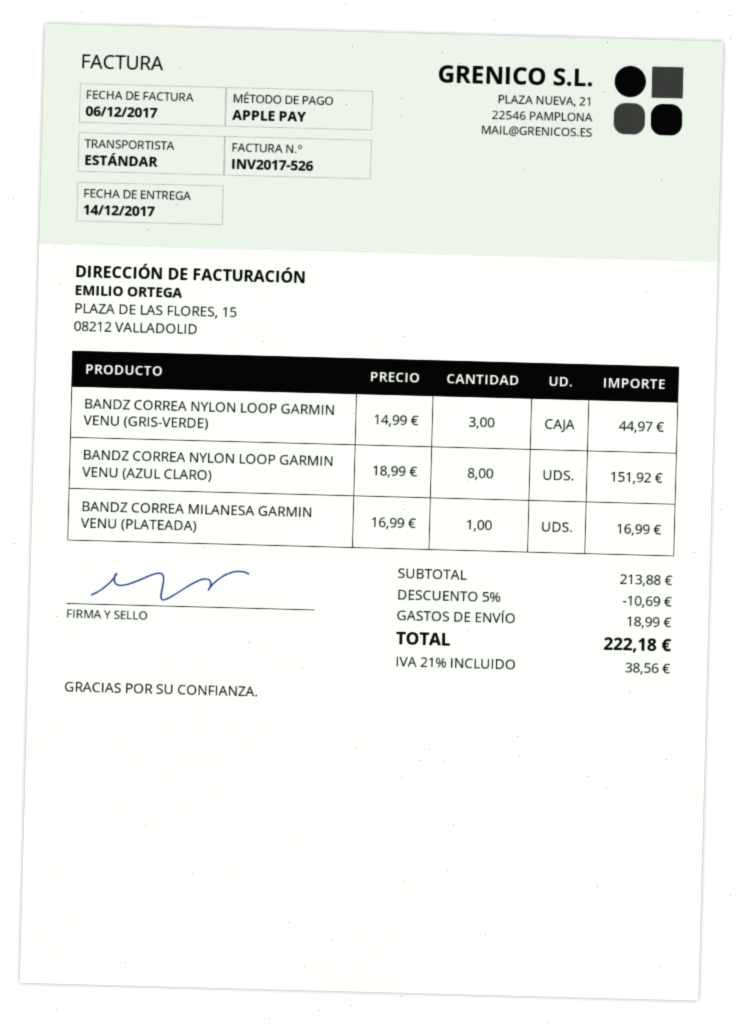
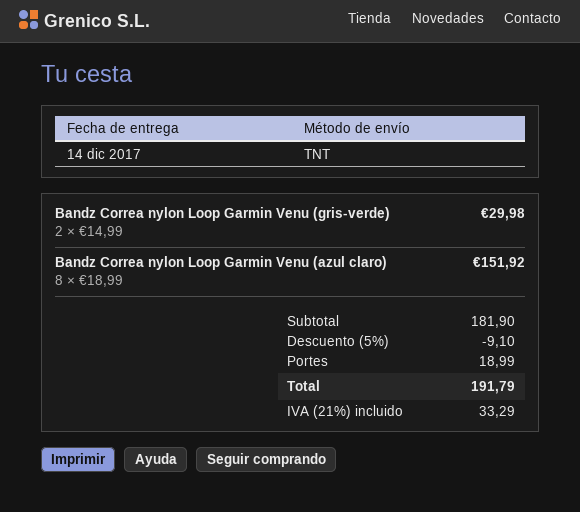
shipping method: standard -> TNT
BANDZ CORREA NYLON LOOP GARMIN VENU (GRIS-VERDE): 3 x 14.99 = 44.97 -> 2 x 14.99 = 29.98
BANDZ CORREA MILANESA GARMIN VENU (PLATEADA): 1 x 16.99 = 16.99 -> none
subtotal: 213.88 -> 181.90
discount: 5% = 10.69 -> 5% = 9.10
tax: 21% = 38.56 -> 21% = 33.29
total: 222.18 -> 191.79

